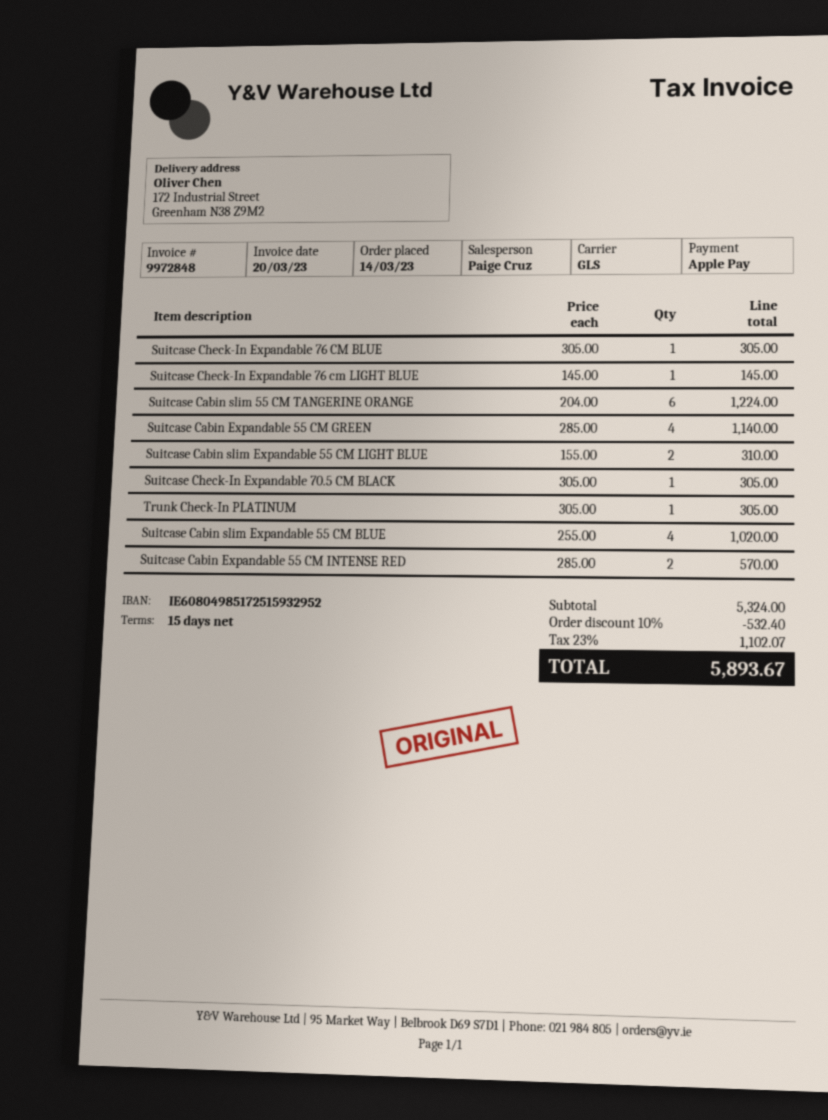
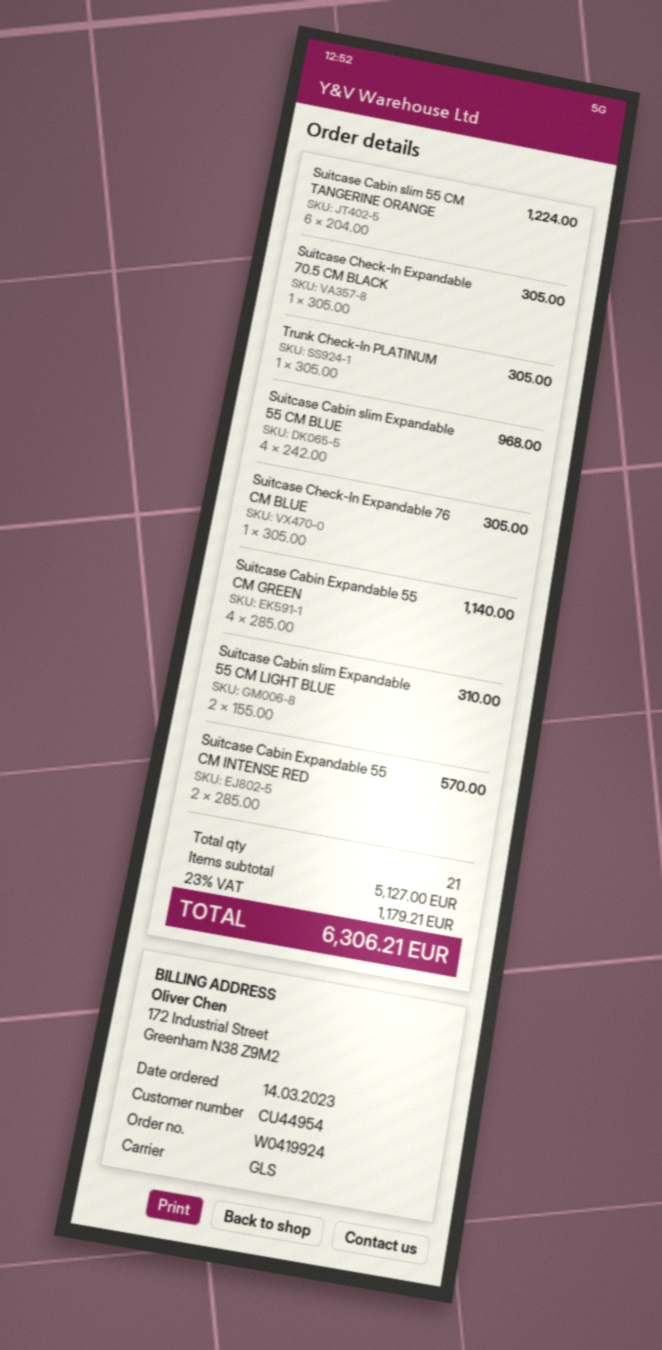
Suitcase Check-In Expandable 76 cm LIGHT BLUE: 1 x 145.00 = 145.00 -> none
Suitcase Cabin slim Expandable 55 CM BLUE: 4 x 255.00 = 1020.00 -> 4 x 242.00 = 968.00
subtotal: 5324.00 -> 5127.00
discount: 10% = 532.40 -> none
tax: 23% = 1102.07 -> 23% = 1179.21
total: 5893.67 -> 6306.21

